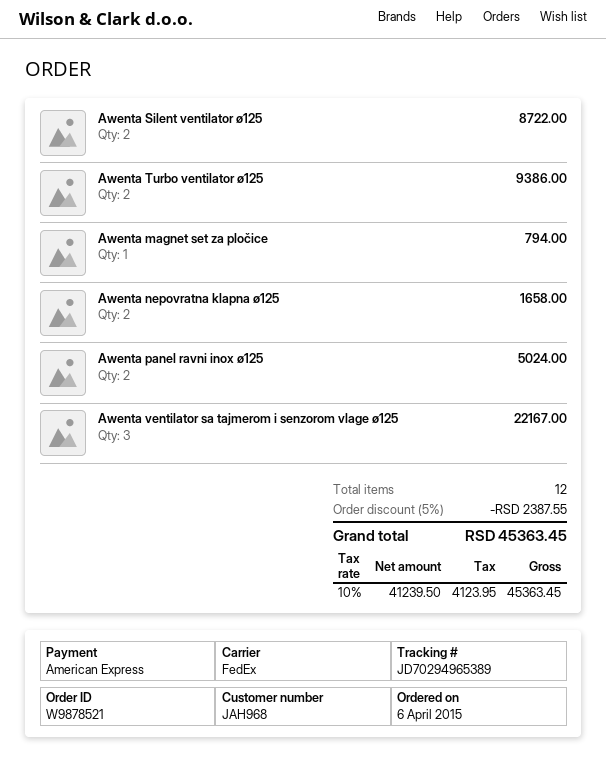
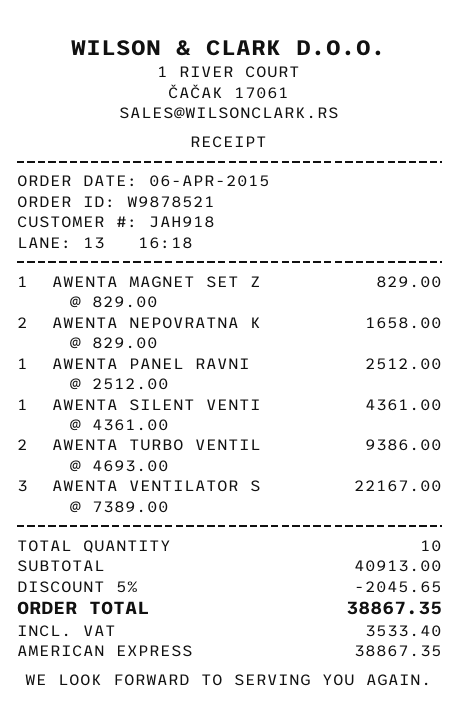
customer number: JAH968 -> JAH918
Awenta Silent ventilator ø125: 2 for 8722.00 -> 1 for 4361.00
Awenta magnet set za pločice: 1 for 794.00 -> 1 for 829.00
Awenta panel ravni inox ø125: 2 for 5024.00 -> 1 for 2512.00
total quantity: 12 -> 10
discount: 5% = 2387.55 -> 5% = 2045.65
tax: 4123.95 -> 3533.40
total: 45363.45 -> 38867.35

